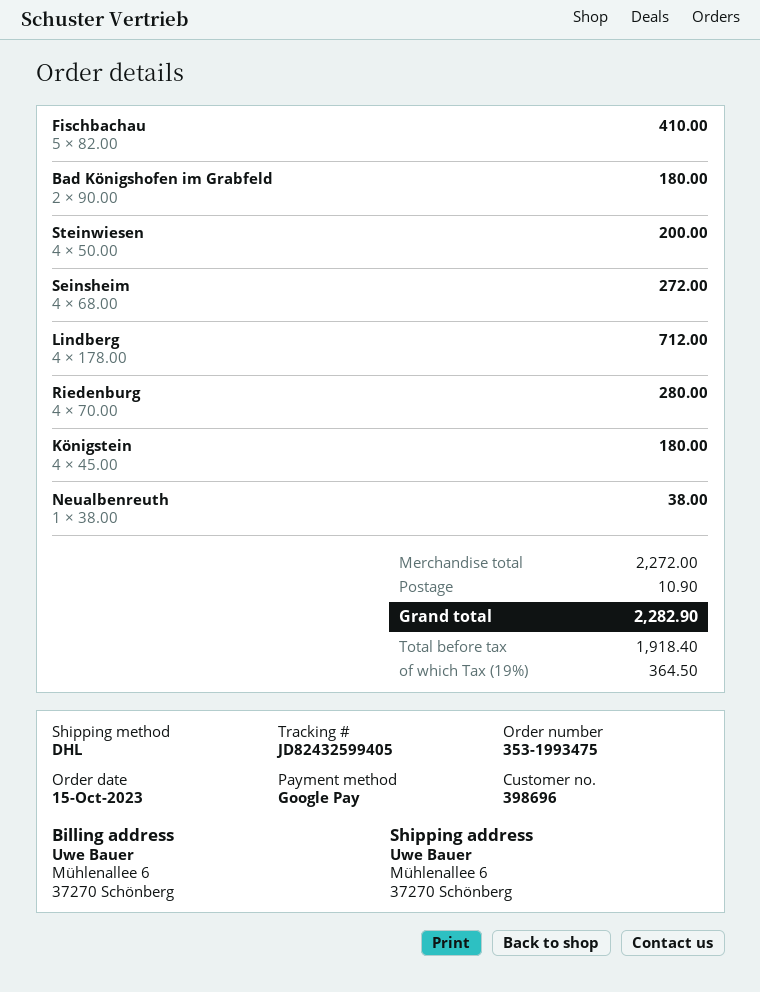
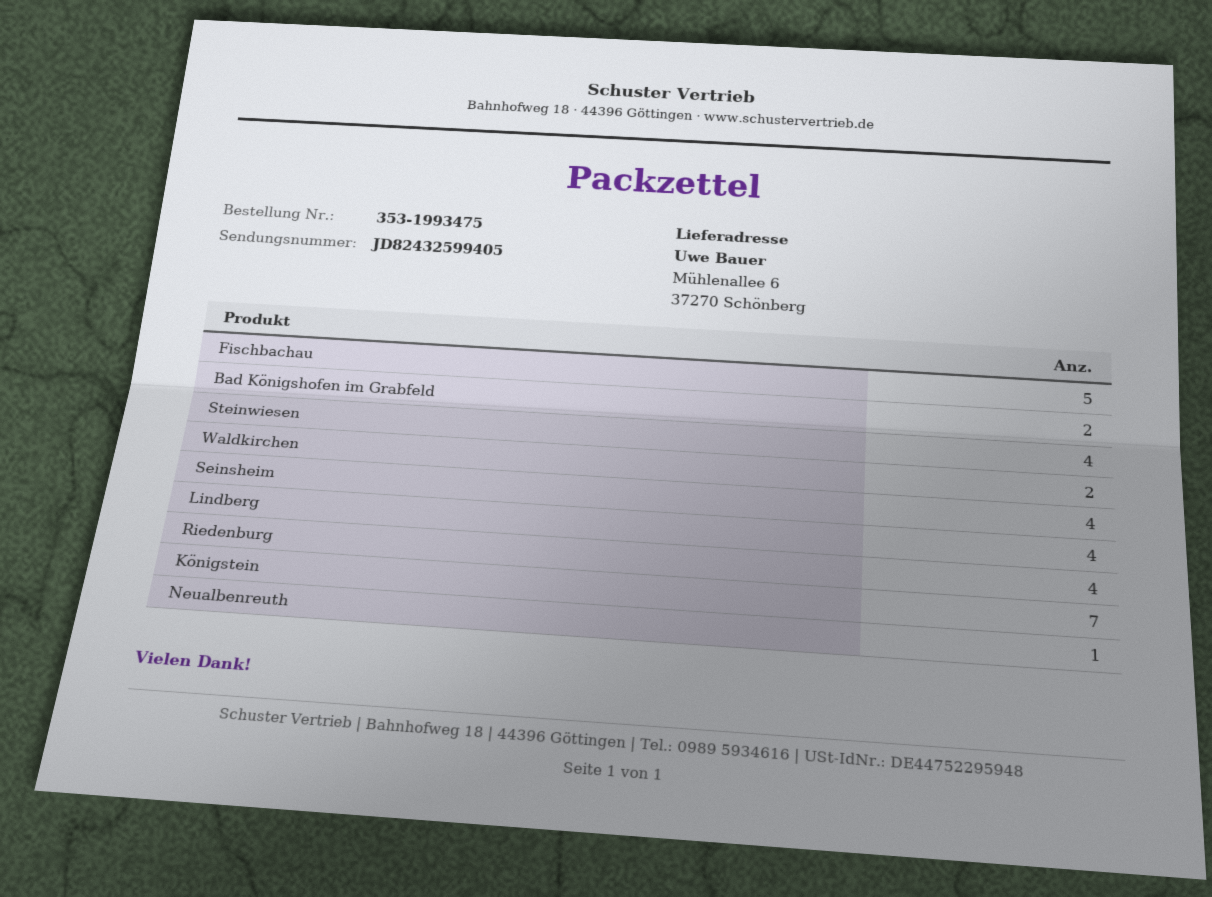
Königstein: 4 -> 7
Waldkirchen: none -> 2

